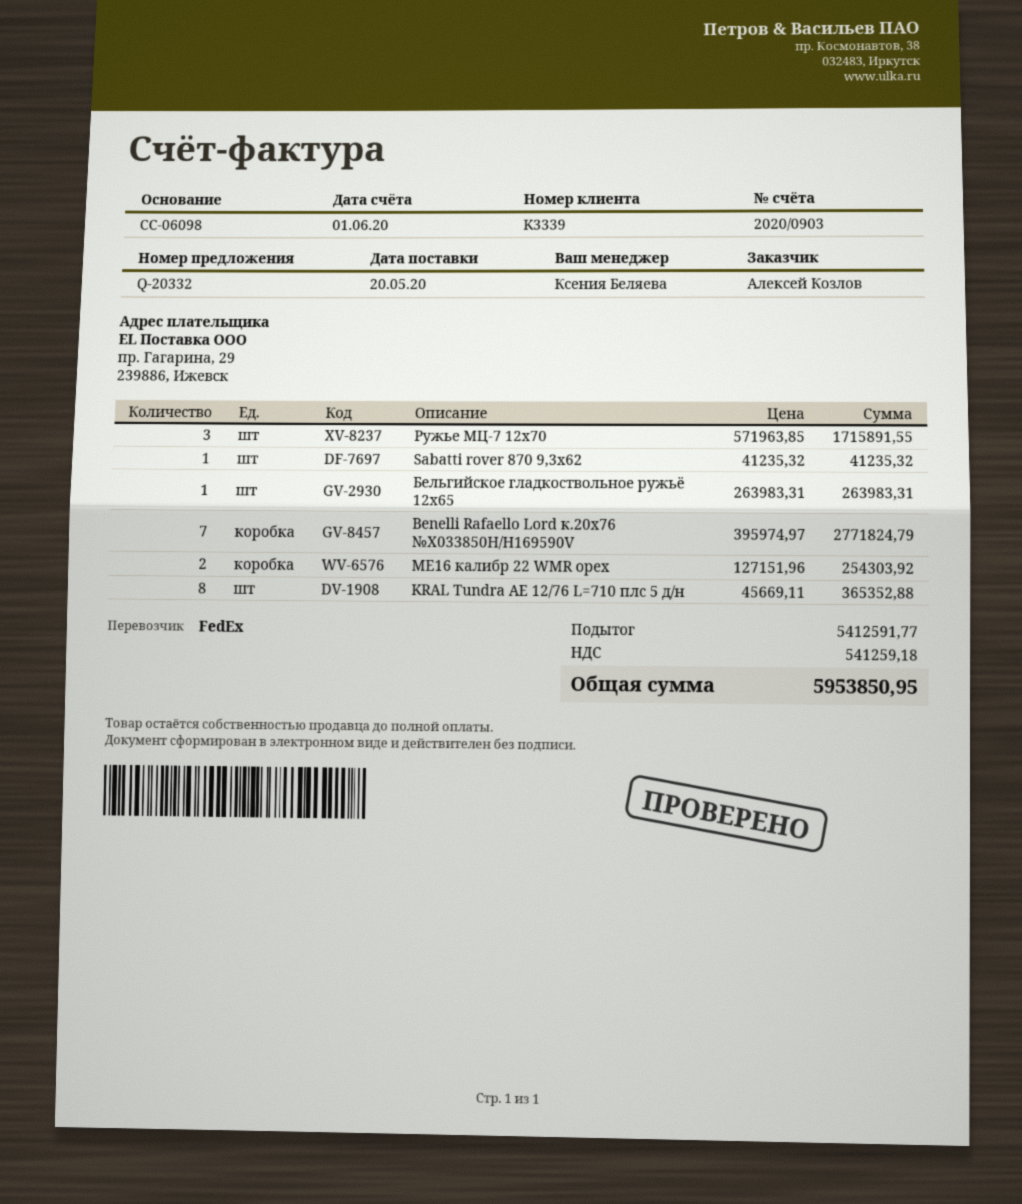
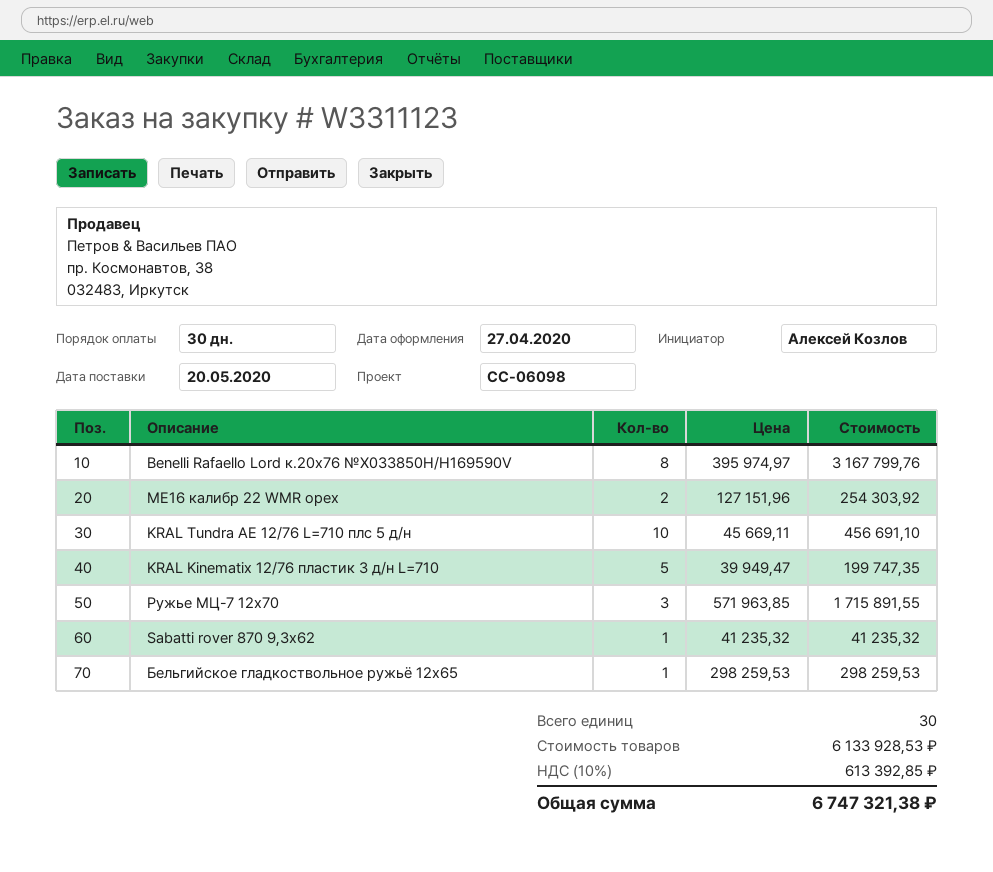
Бельгийское гладкоствольное ружьё 12х65: 1 x 263983.31 = 263983.31 -> 1 x 298259.53 = 298259.53
Benelli Rafaello Lord к.20х76 №X033850Н/Н169590V: 7 x 395974.97 = 2771824.79 -> 8 x 395974.97 = 3167799.76
KRAL Tundra AE 12/76 L=710 плс 5 д/н: 8 x 45669.11 = 365352.88 -> 10 x 45669.11 = 456691.10
KRAL Kinematix 12/76 пластик 3 д/н L=710: none -> 5 x 39949.47 = 199747.35
subtotal: 5412591.77 -> 6133928.53
tax: 541259.18 -> 613392.85
total: 5953850.95 -> 6747321.38

